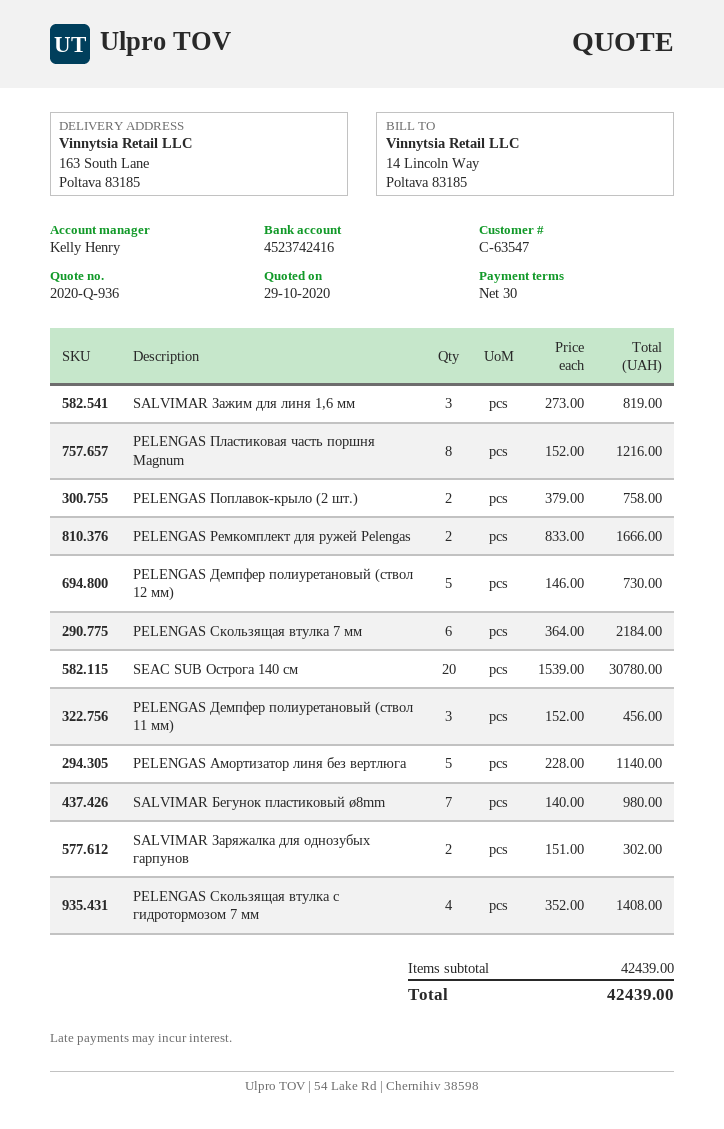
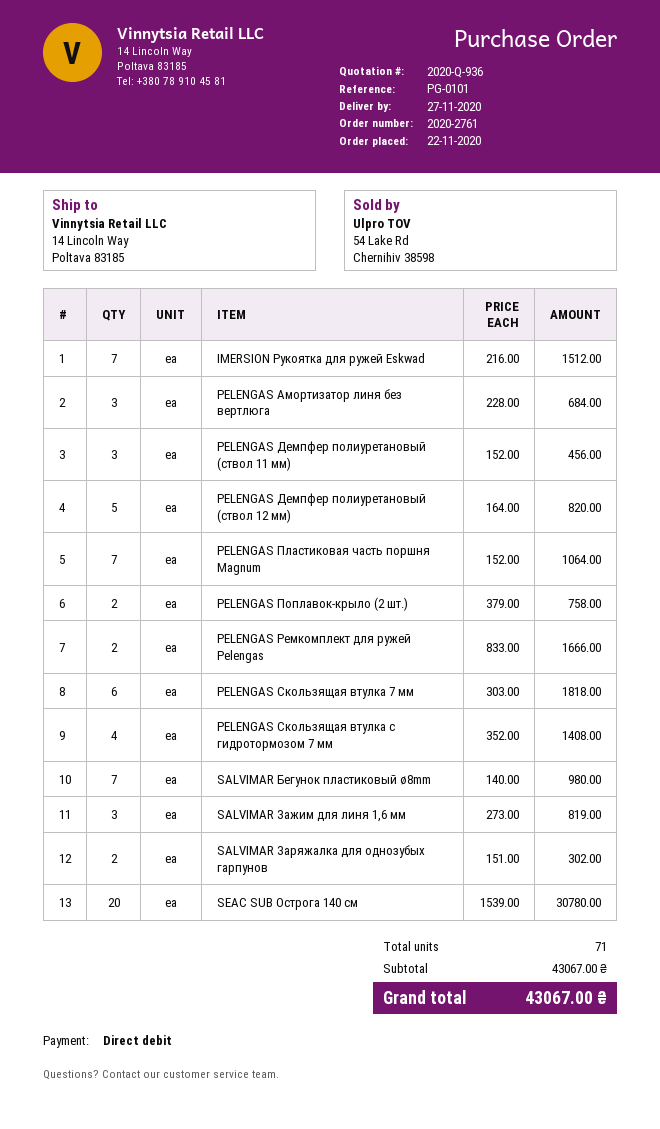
ship to: 163 South Lane, Poltava 83185 -> 14 Lincoln Way, Poltava 83185
PELENGAS Пластиковая часть поршня Magnum: 8 x 152.00 = 1216.00 -> 7 x 152.00 = 1064.00
PELENGAS Демпфер полиуретановый (ствол 12 мм): 5 x 146.00 = 730.00 -> 5 x 164.00 = 820.00
PELENGAS Скользящая втулка 7 мм: 6 x 364.00 = 2184.00 -> 6 x 303.00 = 1818.00
PELENGAS Амортизатор линя без вертлюга: 5 x 228.00 = 1140.00 -> 3 x 228.00 = 684.00
IMERSION Рукоятка для ружей Eskwad: none -> 7 x 216.00 = 1512.00
subtotal: 42439.00 -> 43067.00
total: 42439.00 -> 43067.00

